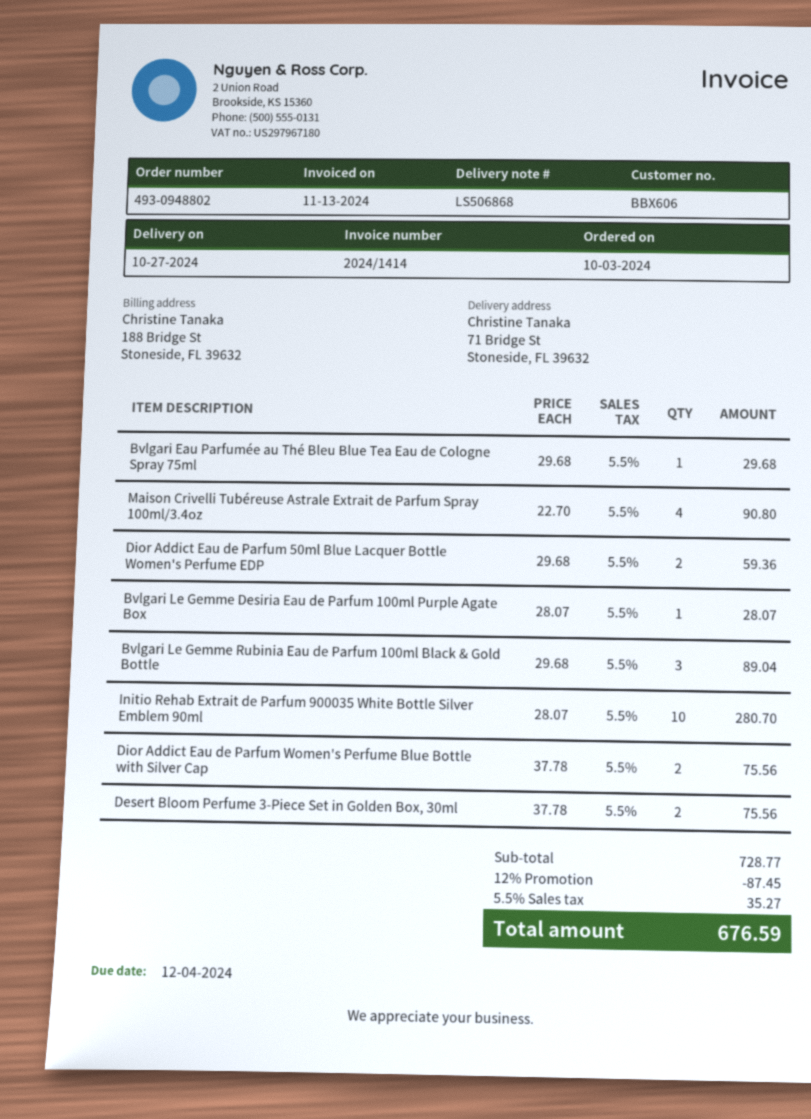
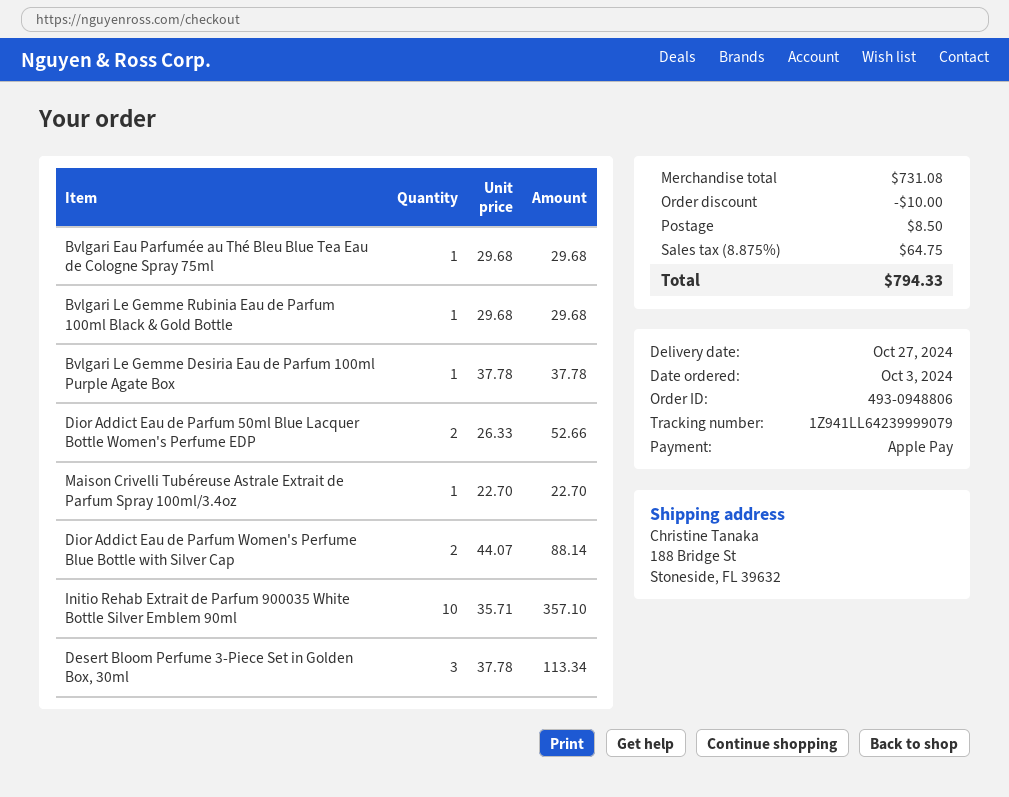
order number: 493-0948802 -> 493-0948806
ship to: 71 Bridge St, Stoneside, FL 39632 -> 188 Bridge St, Stoneside, FL 39632
Maison Crivelli Tubéreuse Astrale Extrait de Parfum Spray 100ml/3.4oz: 4 x 22.70 = 90.80 -> 1 x 22.70 = 22.70
Dior Addict Eau de Parfum 50ml Blue Lacquer Bottle Women's Perfume EDP: 2 x 29.68 = 59.36 -> 2 x 26.33 = 52.66
Bvlgari Le Gemme Desiria Eau de Parfum 100ml Purple Agate Box: 1 x 28.07 = 28.07 -> 1 x 37.78 = 37.78
Bvlgari Le Gemme Rubinia Eau de Parfum 100ml Black & Gold Bottle: 3 x 29.68 = 89.04 -> 1 x 29.68 = 29.68
Initio Rehab Extrait de Parfum 900035 White Bottle Silver Emblem 90ml: 10 x 28.07 = 280.70 -> 10 x 35.71 = 357.10
Dior Addict Eau de Parfum Women's Perfume Blue Bottle with Silver Cap: 2 x 37.78 = 75.56 -> 2 x 44.07 = 88.14
Desert Bloom Perfume 3-Piece Set in Golden Box, 30ml: 2 x 37.78 = 75.56 -> 3 x 37.78 = 113.34
subtotal: 728.77 -> 731.08
discount: 87.45 -> 10.00
shipping: none -> 8.50
tax: 5.5% = 35.27 -> 8.875% = 64.75
total: 676.59 -> 794.33

